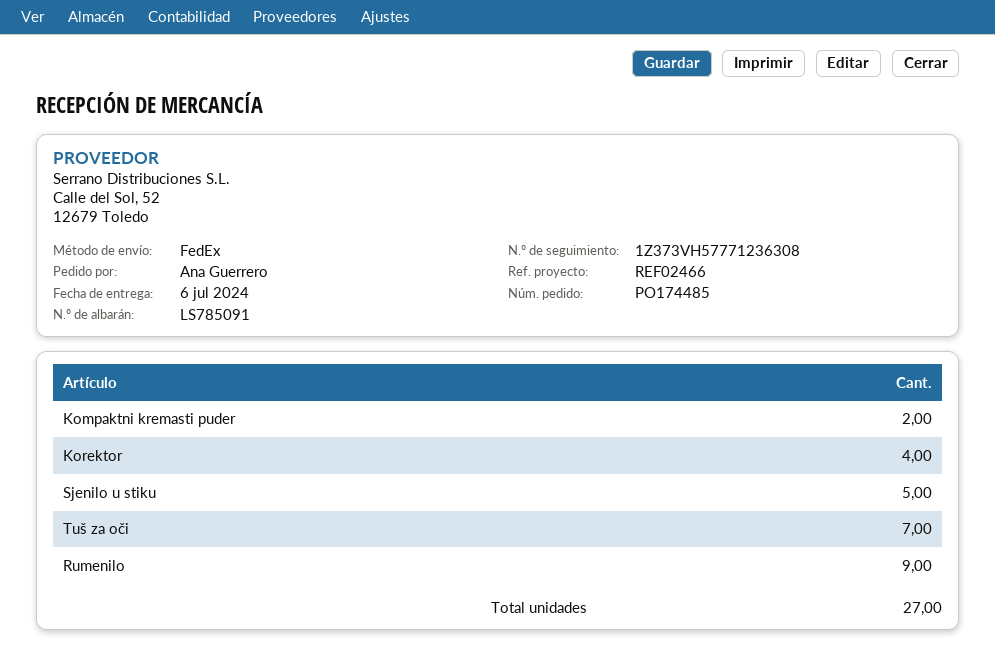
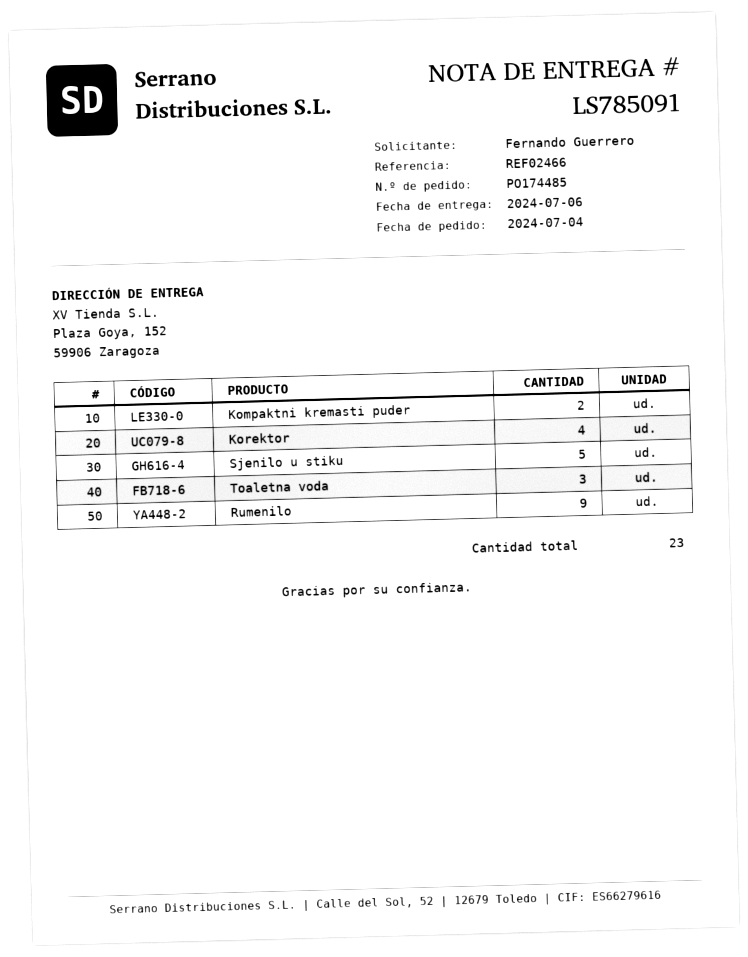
ordered by: Ana Guerrero -> Fernando Guerrero
Tuš za oči: 7 -> none
Toaletna voda: none -> 3
total quantity: 27 -> 23

